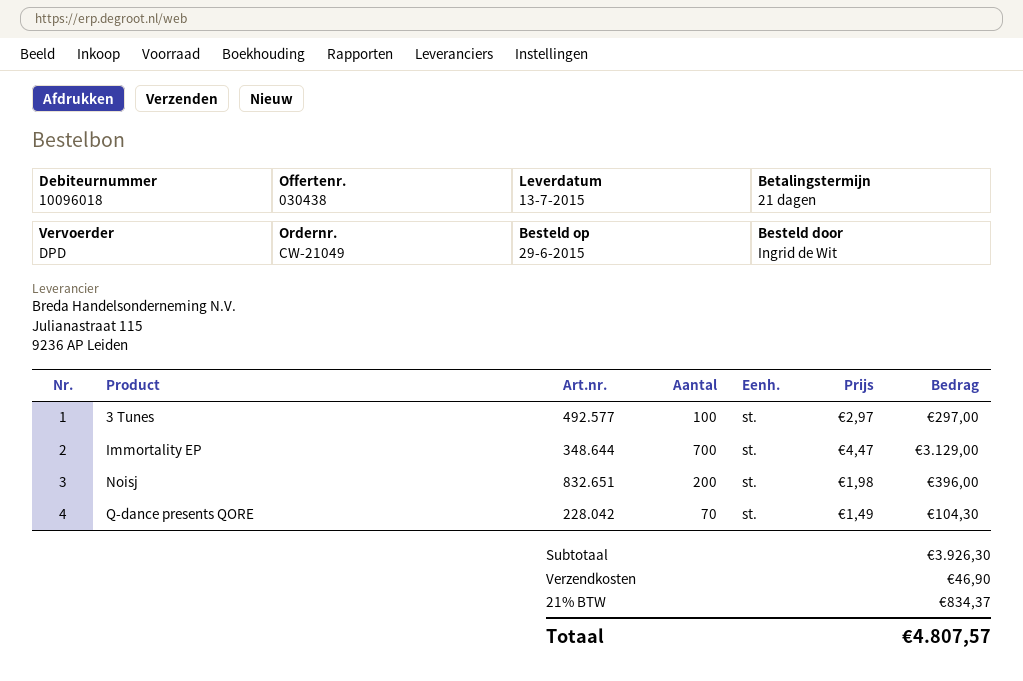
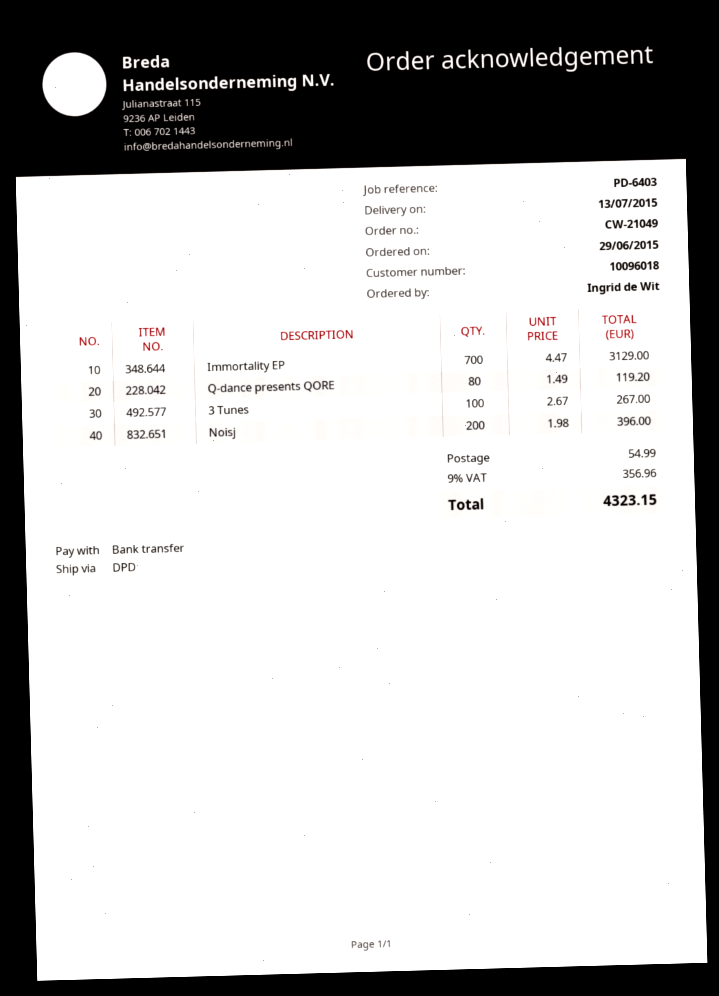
3 Tunes: 100 x 2.97 = 297.00 -> 100 x 2.67 = 267.00
Q-dance presents QORE: 70 x 1.49 = 104.30 -> 80 x 1.49 = 119.20
shipping: 46.90 -> 54.99
tax: 21% = 834.37 -> 9% = 356.96
total: 4807.57 -> 4323.15

